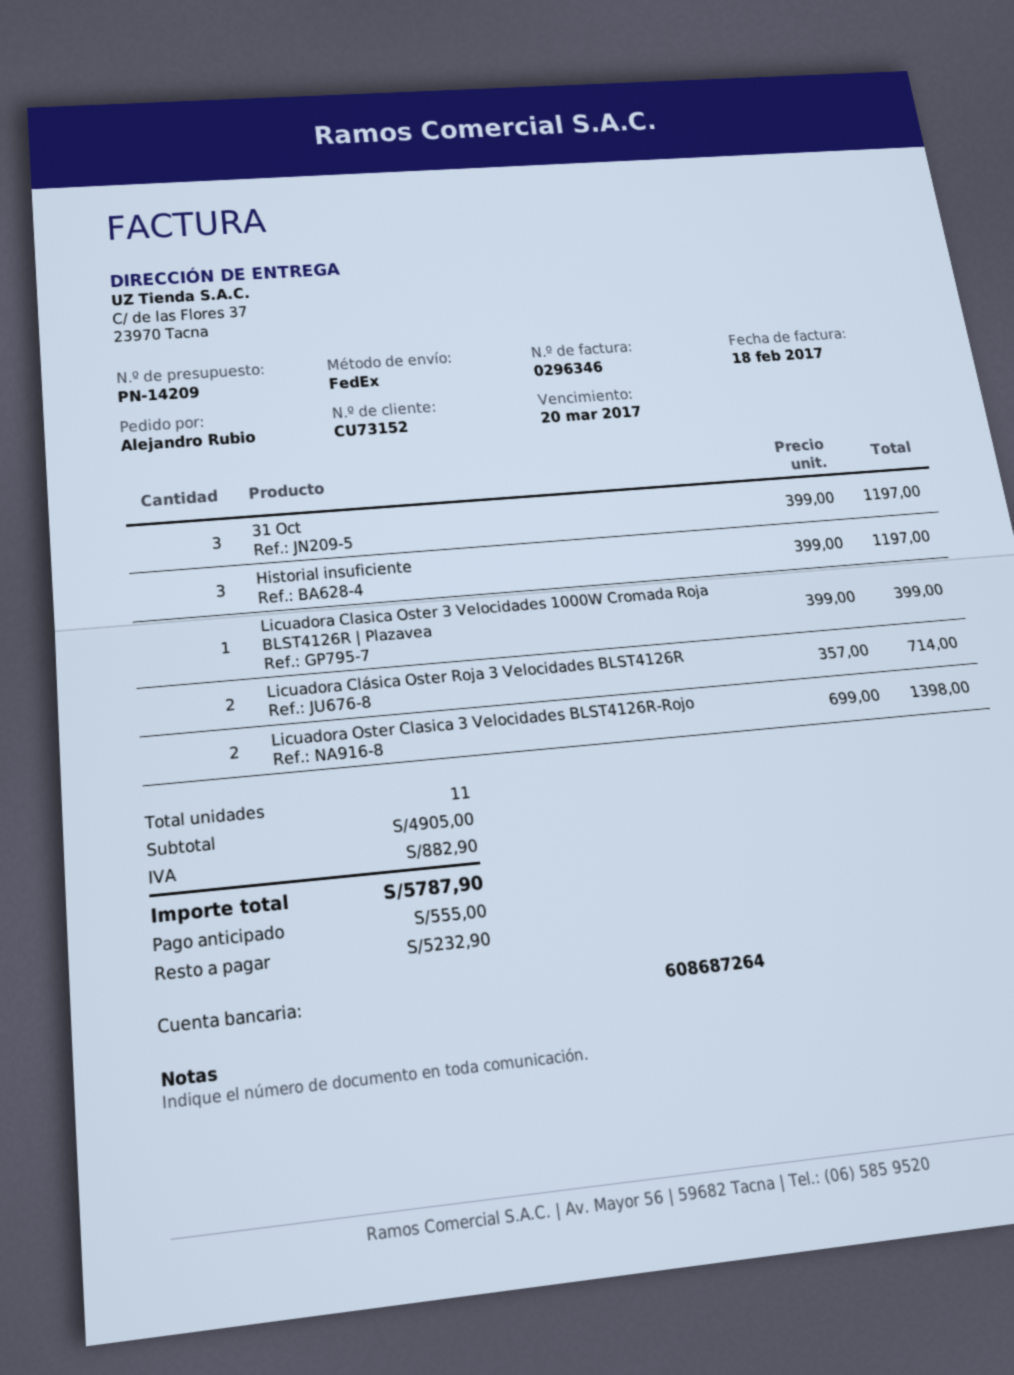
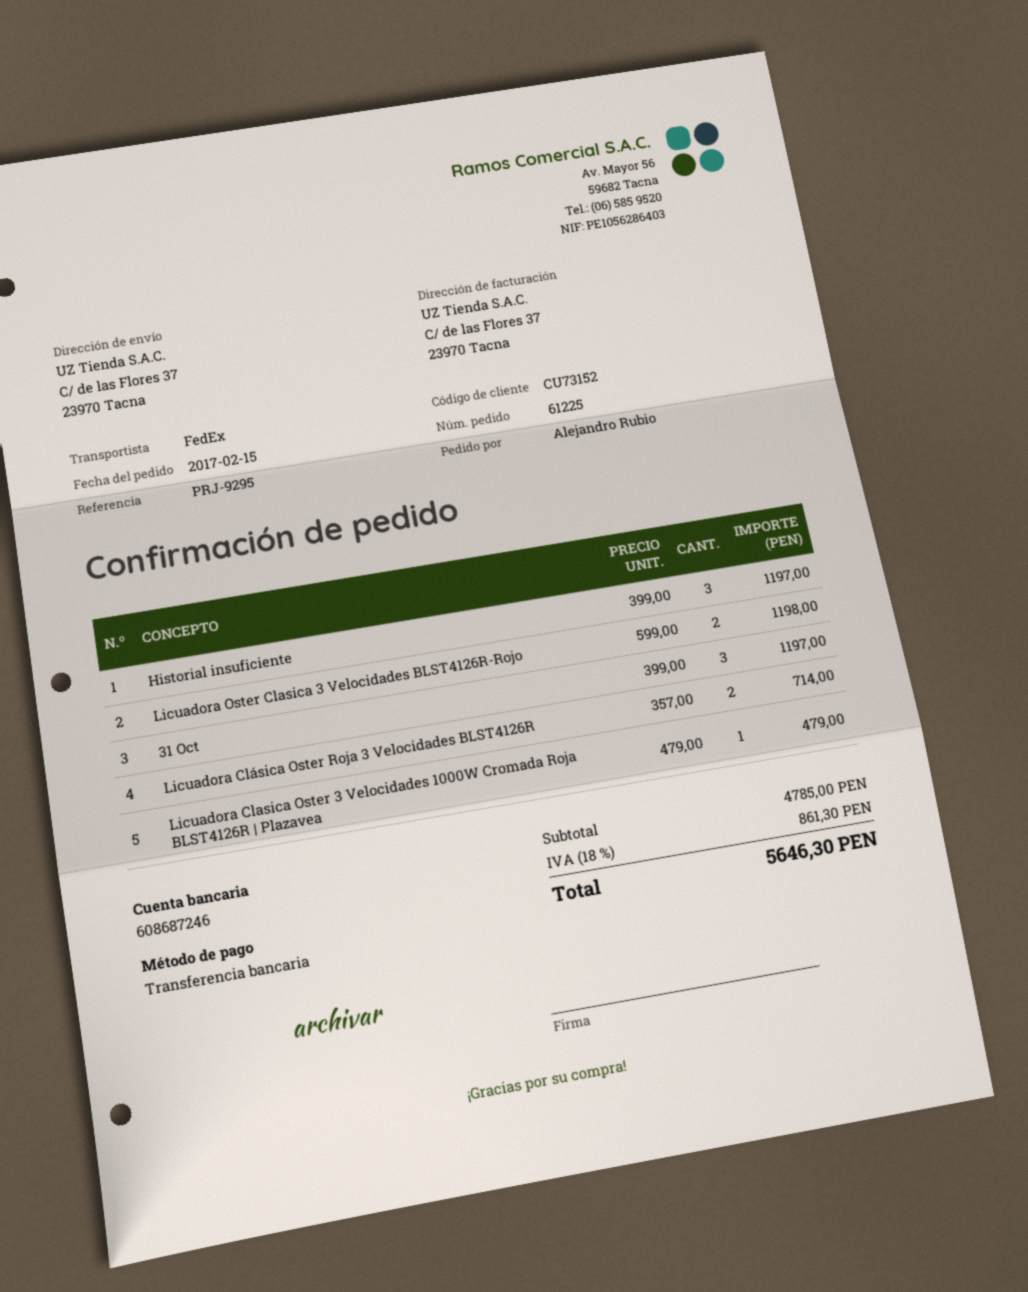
bank account: 608687264 -> 608687246
Licuadora Clasica Oster 3 Velocidades 1000W Cromada Roja BLST4126R | Plazavea: 1 x 399.00 = 399.00 -> 1 x 479.00 = 479.00
Licuadora Oster Clasica 3 Velocidades BLST4126R-Rojo: 2 x 699.00 = 1398.00 -> 2 x 599.00 = 1198.00
subtotal: 4905.00 -> 4785.00
tax: 882.90 -> 861.30
total: 5787.90 -> 5646.30

